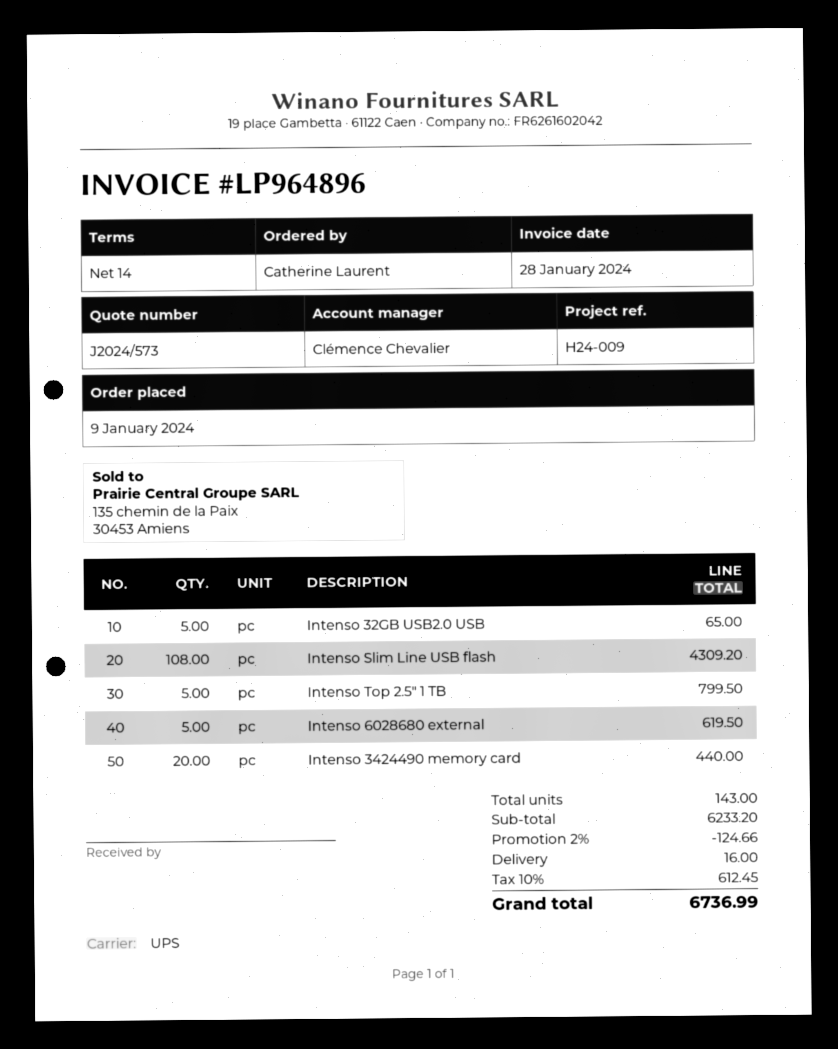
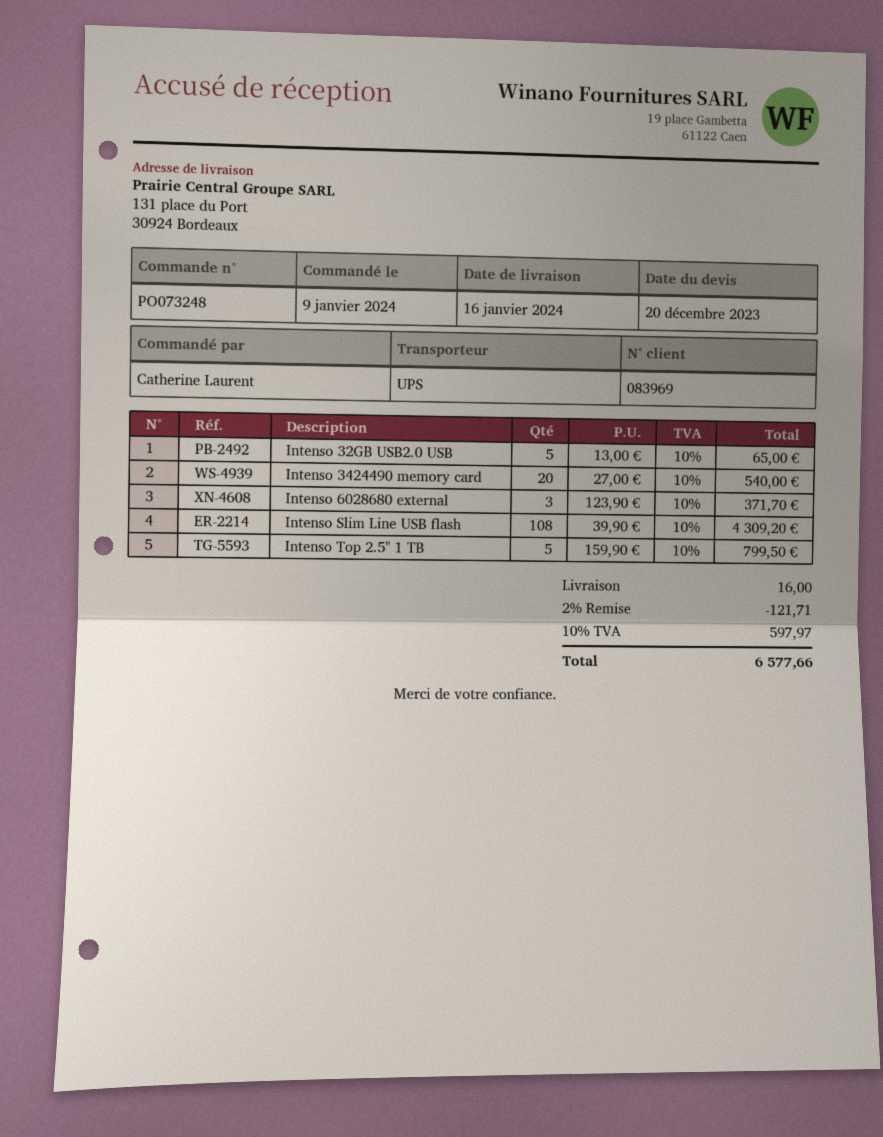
Intenso 6028680 external: 5 for 619.50 -> 3 for 371.70
Intenso 3424490 memory card: 20 for 440.00 -> 20 for 540.00
discount: 2% = 124.66 -> 2% = 121.71
tax: 10% = 612.45 -> 10% = 597.97
total: 6736.99 -> 6577.66

